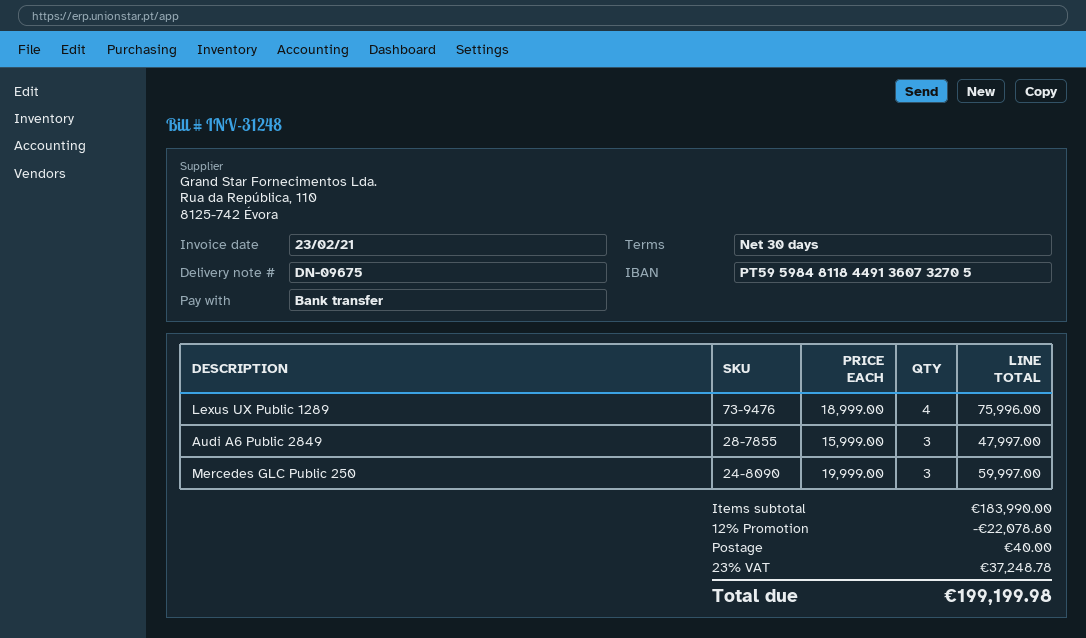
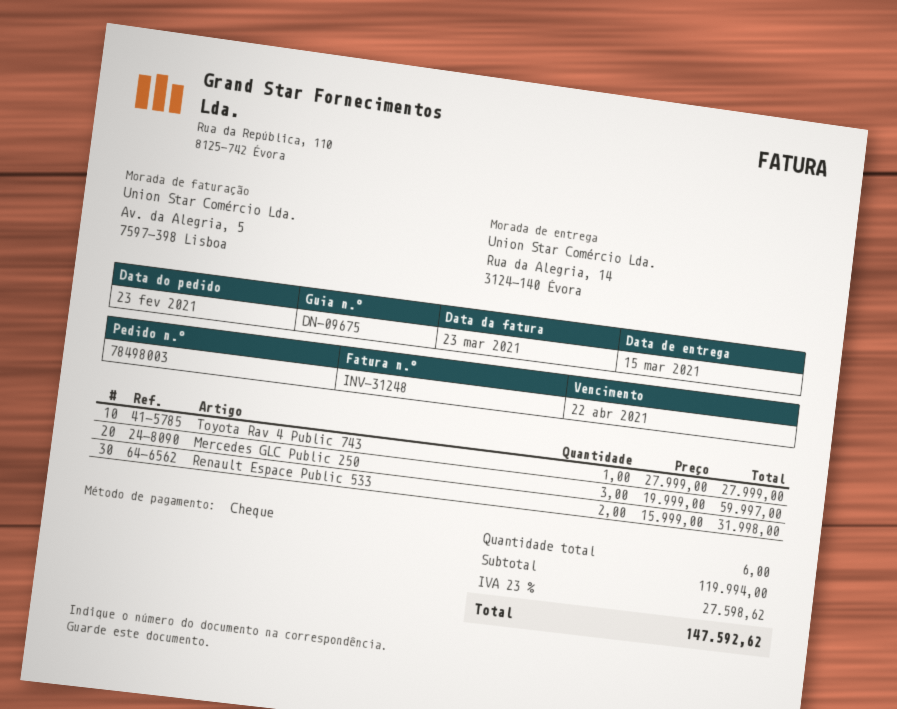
invoice date: 2021-02-23 -> 2021-03-23
payment method: bank transfer -> cheque
Lexus UX Public 1289: 4 x 18999.00 = 75996.00 -> none
Audi A6 Public 2849: 3 x 15999.00 = 47997.00 -> none
Toyota Rav 4 Public 743: none -> 1 x 27999.00 = 27999.00
Renault Espace Public 533: none -> 2 x 15999.00 = 31998.00
subtotal: 183990.00 -> 119994.00
discount: 12% = 22078.80 -> none
shipping: 40.00 -> none
tax: 23% = 37248.78 -> 23% = 27598.62
total: 199199.98 -> 147592.62

